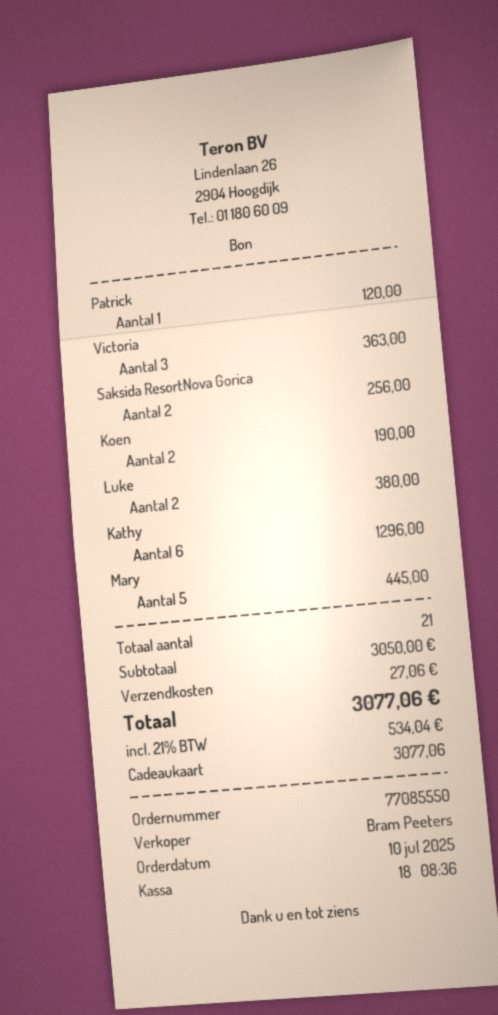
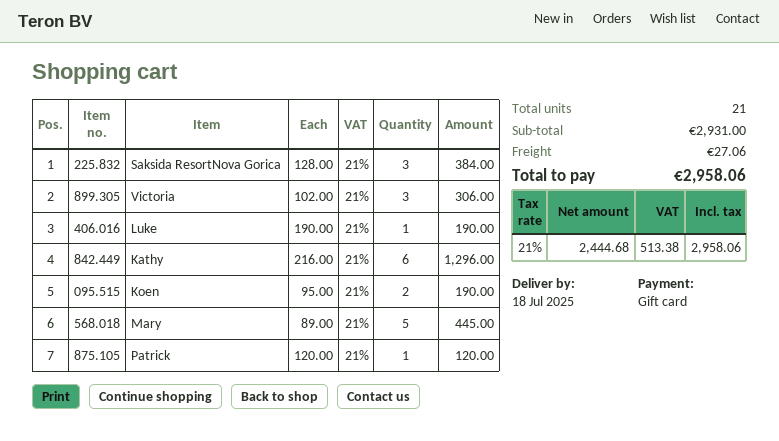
Victoria: 3 for 363.00 -> 3 for 306.00
Saksida ResortNova Gorica: 2 for 256.00 -> 3 for 384.00
Luke: 2 for 380.00 -> 1 for 190.00
subtotal: 3050.00 -> 2931.00
tax: 21% = 534.04 -> 21% = 513.38
total: 3077.06 -> 2958.06

